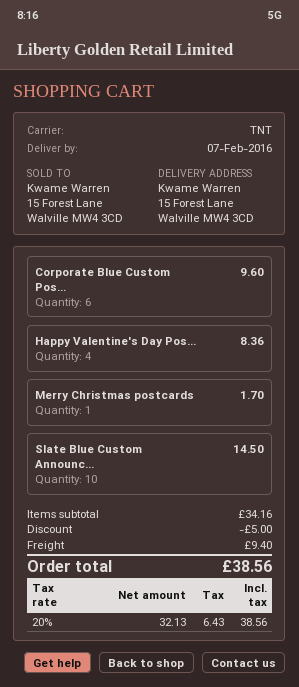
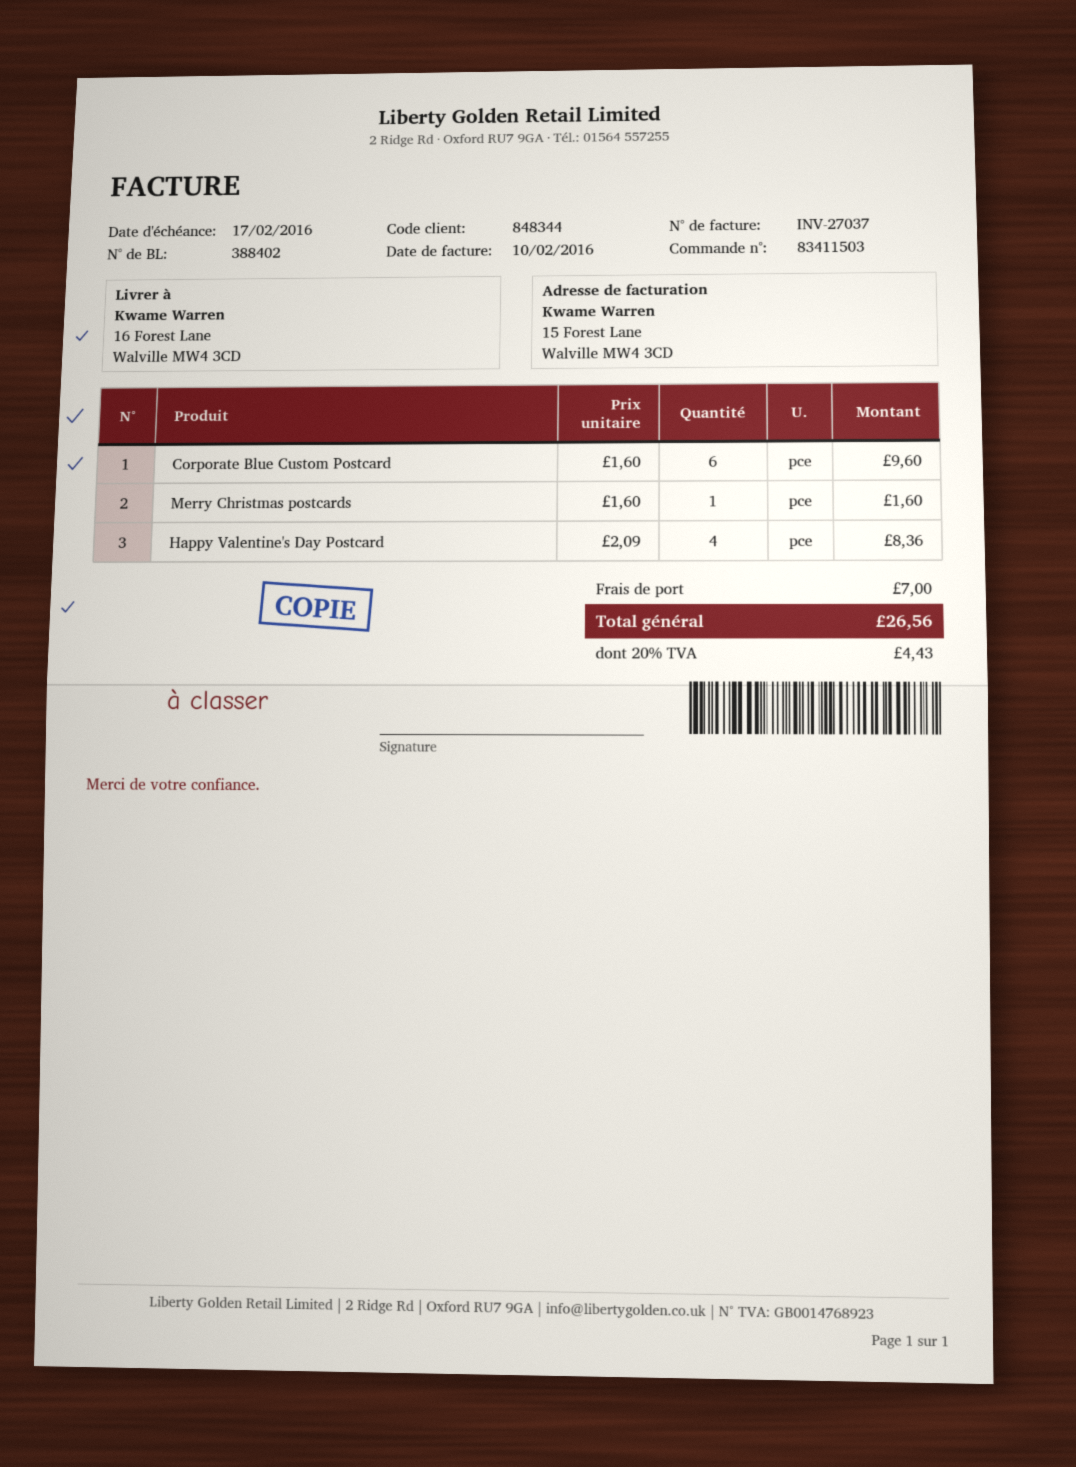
ship to: 15 Forest Lane, Walville MW4 3CD -> 16 Forest Lane, Walville MW4 3CD
Merry Christmas postcards: 1 for 1.70 -> 1 for 1.60
Slate Blue Custom Announc...: 10 for 14.50 -> none
discount: 5.00 -> none
shipping: 9.40 -> 7.00
tax: 20% = 6.43 -> 20% = 4.43
total: 38.56 -> 26.56

